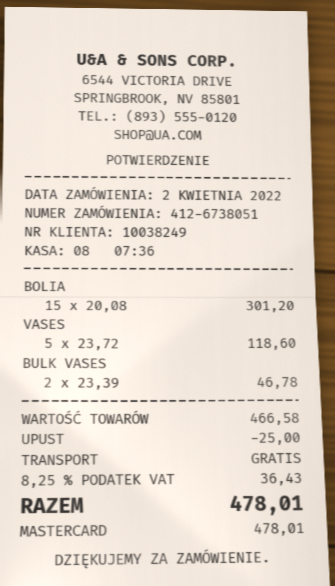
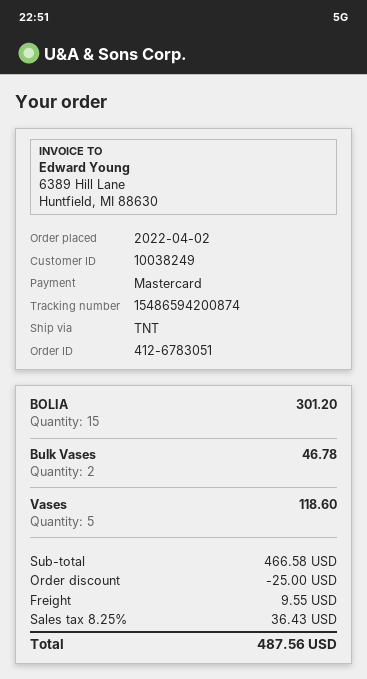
order number: 412-6738051 -> 412-6783051
shipping: 0.00 -> 9.55
total: 478.01 -> 487.56

